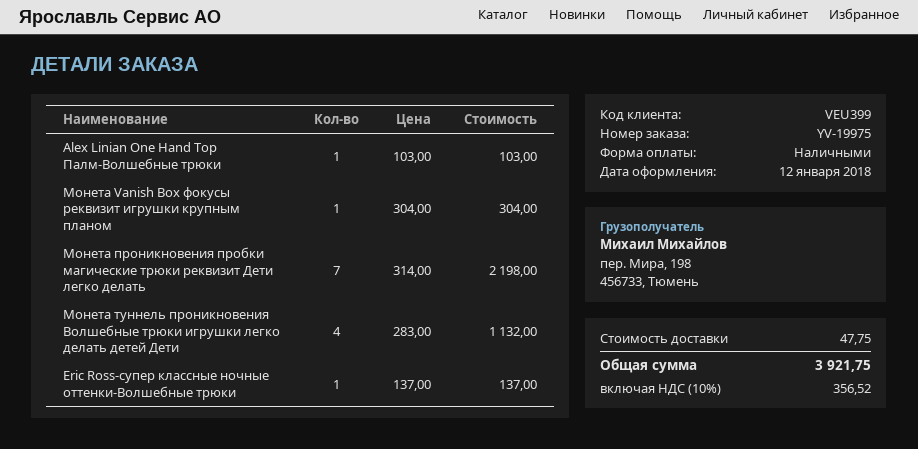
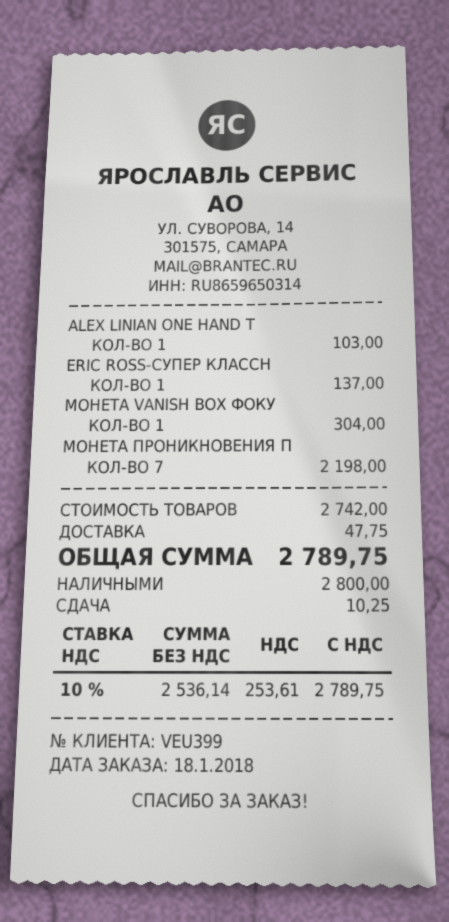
order date: 2018-01-12 -> 2018-01-18
Монета туннель проникновения Волшебные трюки игрушки легко делать детей Дети: 4 for 1132.00 -> none
tax: 10% = 356.52 -> 10% = 253.61
total: 3921.75 -> 2789.75

